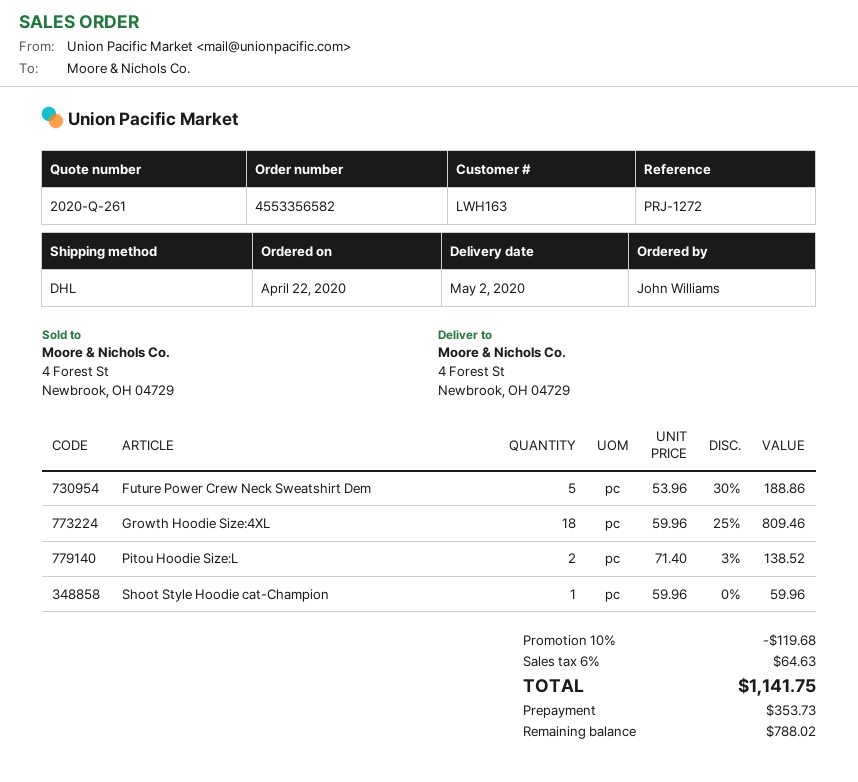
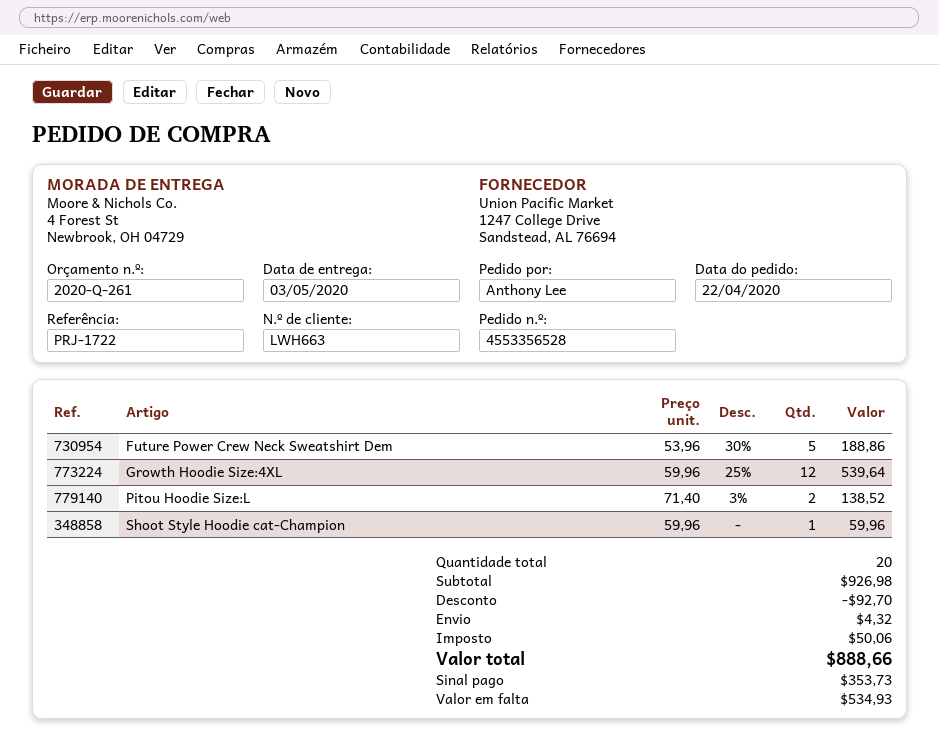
order number: 4553356582 -> 4553356528
delivery date: 2020-05-02 -> 2020-05-03
customer number: LWH163 -> LWH663
reference: PRJ-1272 -> PRJ-1722
ordered by: John Williams -> Anthony Lee
Growth Hoodie Size:4XL: 18 x 59.96 - 25% = 809.46 -> 12 x 59.96 - 25% = 539.64
discount: 119.68 -> 92.70
shipping: none -> 4.32
tax: 64.63 -> 50.06
total: 1141.75 -> 888.66
balance: 788.02 -> 534.93

